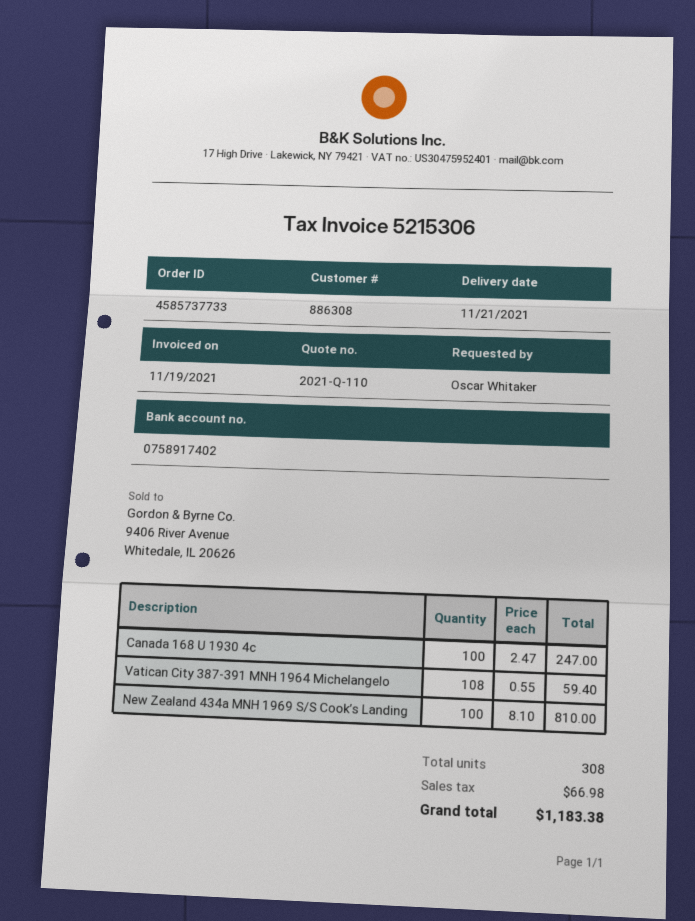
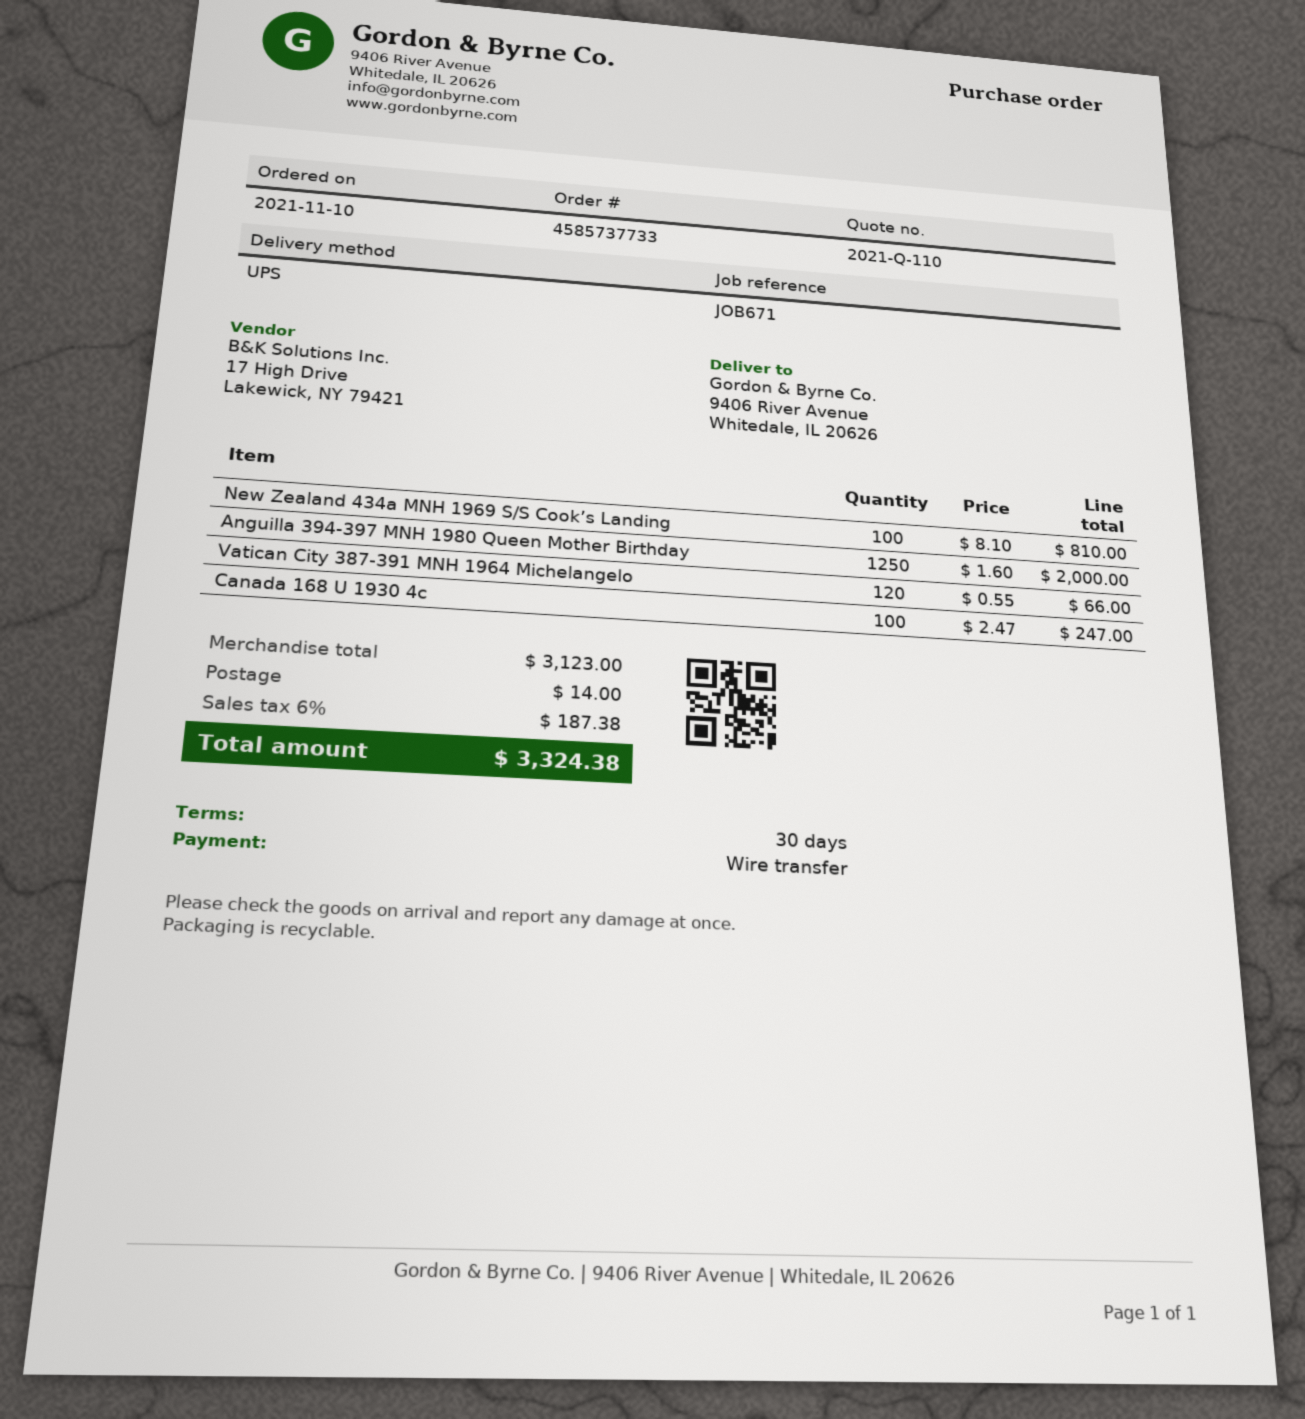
Vatican City 387-391 MNH 1964 Michelangelo: 108 x 0.55 = 59.40 -> 120 x 0.55 = 66.00
Anguilla 394-397 MNH 1980 Queen Mother Birthday: none -> 1250 x 1.60 = 2000.00
shipping: none -> 14.00
tax: 66.98 -> 187.38
total: 1183.38 -> 3324.38

